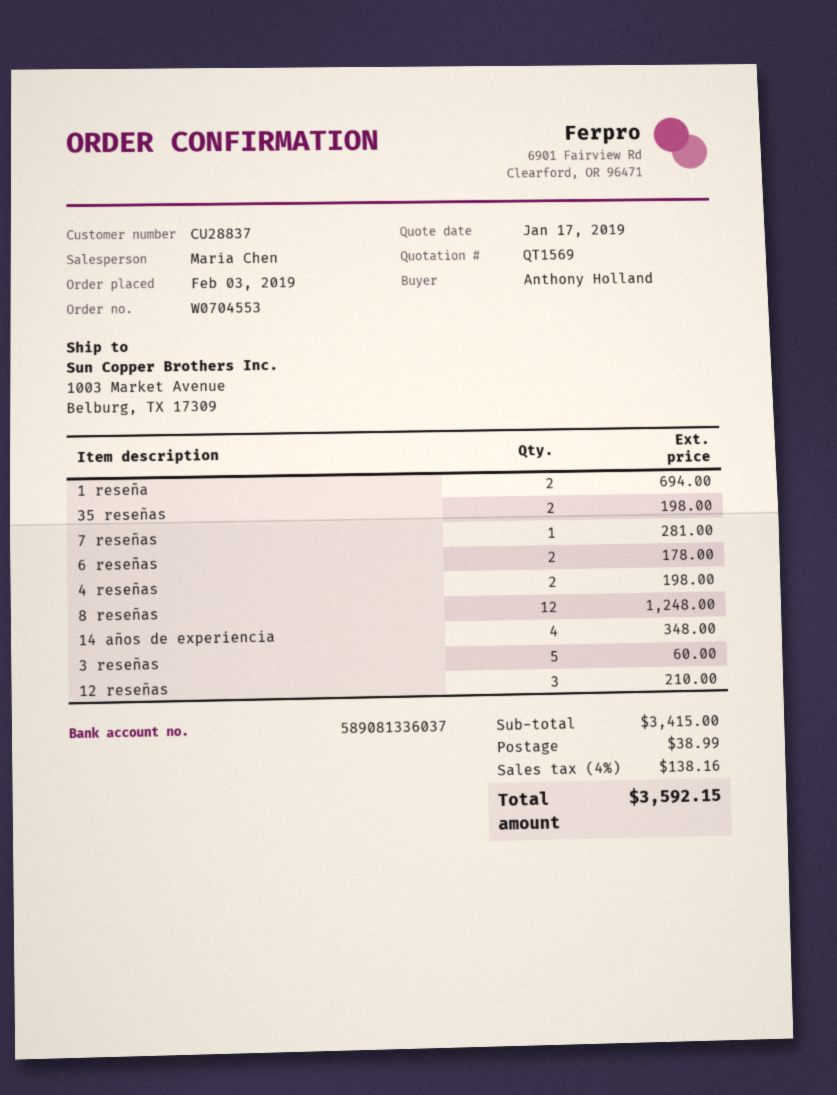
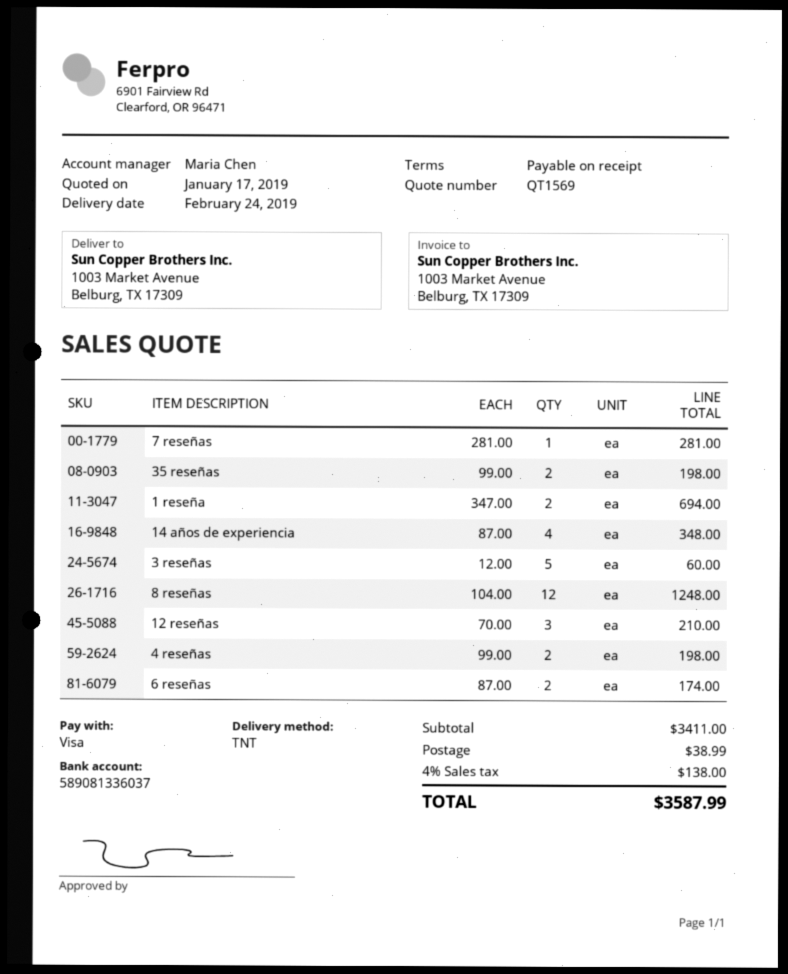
6 reseñas: 2 for 178.00 -> 2 for 174.00
subtotal: 3415.00 -> 3411.00
tax: 4% = 138.16 -> 4% = 138.00
total: 3592.15 -> 3587.99

